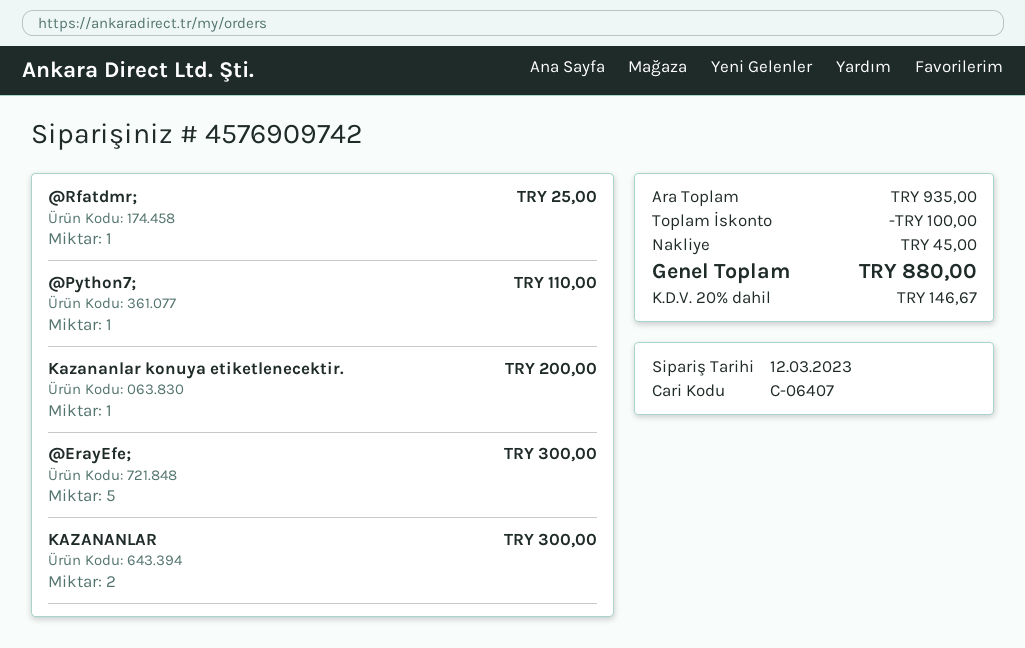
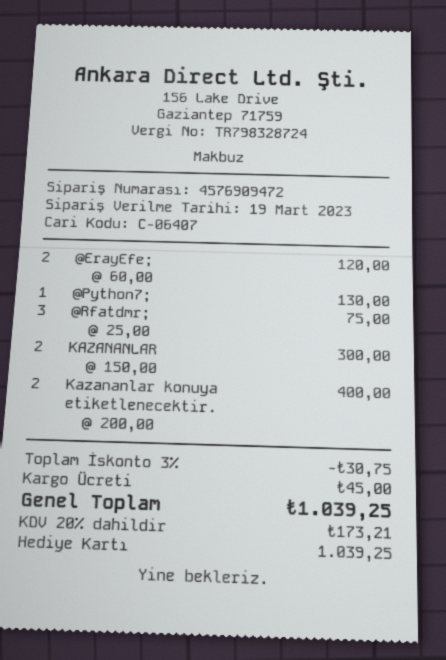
order number: 4576909742 -> 4576909472
order date: 2023-03-12 -> 2023-03-19
@Rfatdmr;: 1 for 25.00 -> 3 for 75.00
@Python7;: 1 for 110.00 -> 1 for 130.00
Kazananlar konuya etiketlenecektir.: 1 for 200.00 -> 2 for 400.00
@ErayEfe;: 5 for 300.00 -> 2 for 120.00
discount: 100.00 -> 30.75
tax: 20% = 146.67 -> 20% = 173.21
total: 880.00 -> 1039.25

